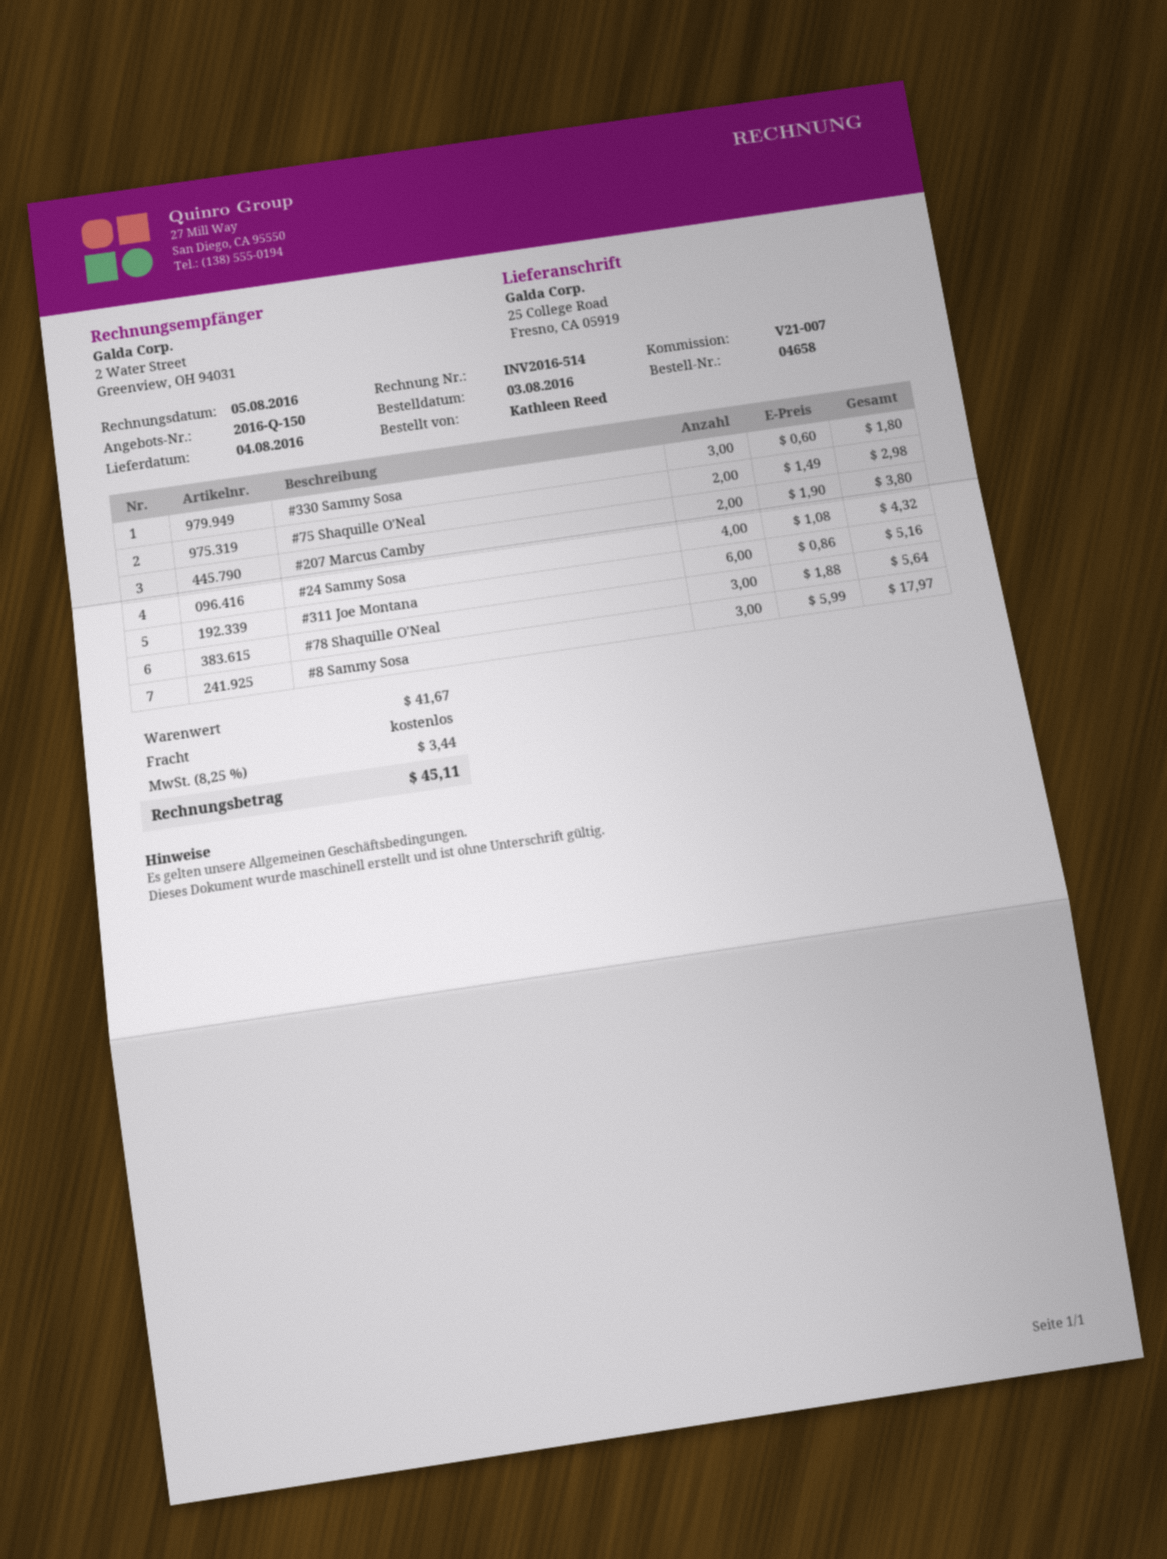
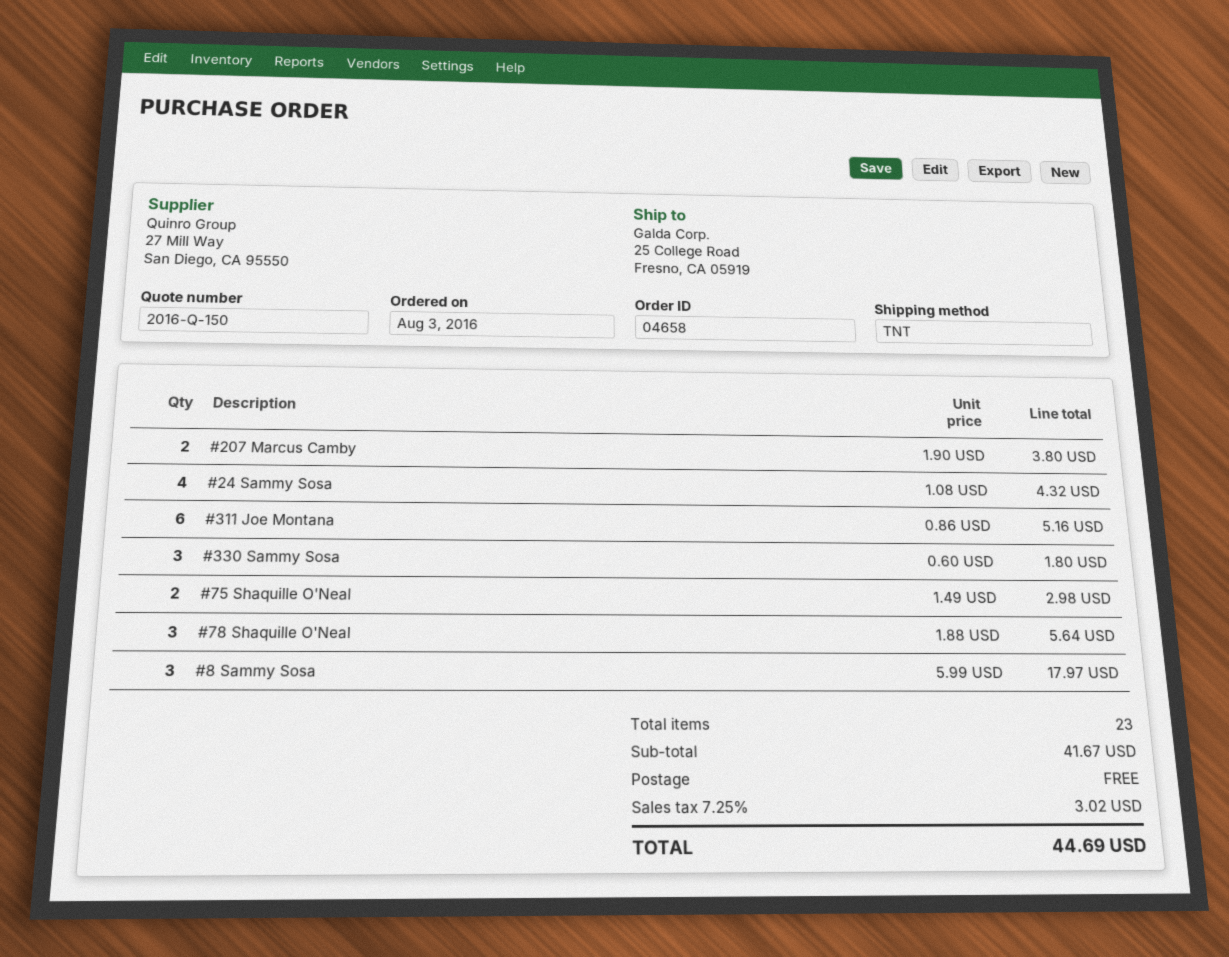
tax: 8.25% = 3.44 -> 7.25% = 3.02
total: 45.11 -> 44.69

